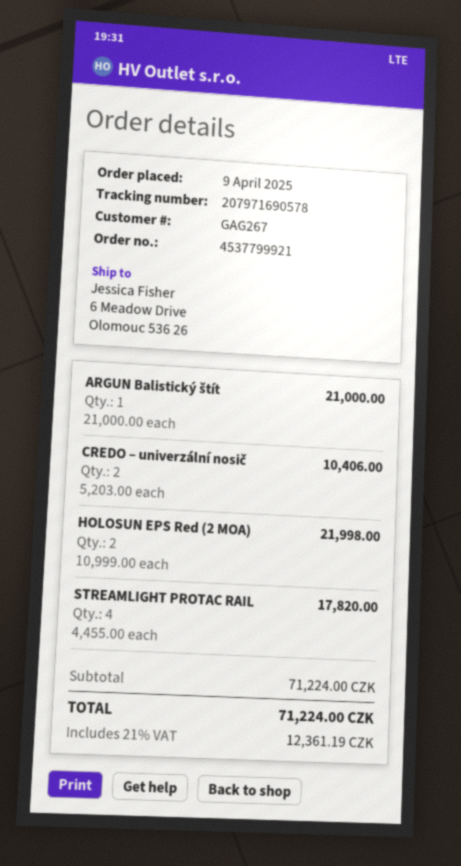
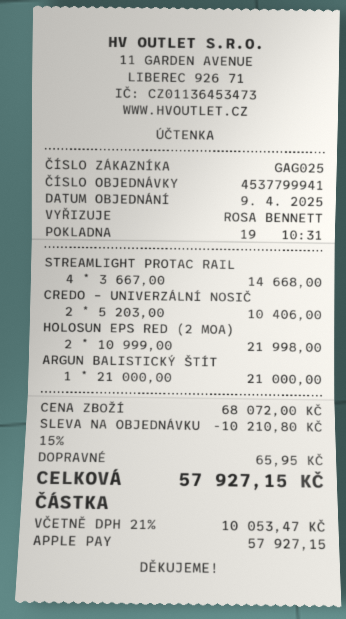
order number: 4537799921 -> 4537799941
customer number: GAG267 -> GAG025
STREAMLIGHT PROTAC RAIL: 4 x 4455.00 = 17820.00 -> 4 x 3667.00 = 14668.00
subtotal: 71224.00 -> 68072.00
discount: none -> 15% = 10210.80
shipping: none -> 65.95
tax: 21% = 12361.19 -> 21% = 10053.47
total: 71224.00 -> 57927.15

